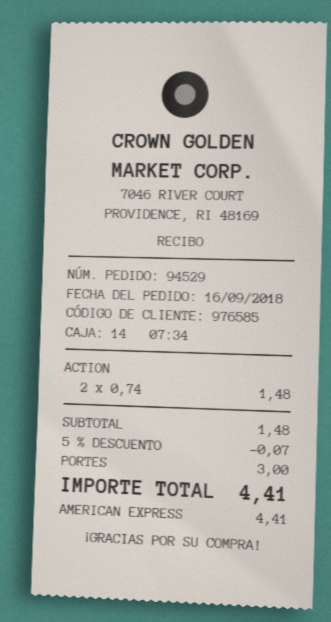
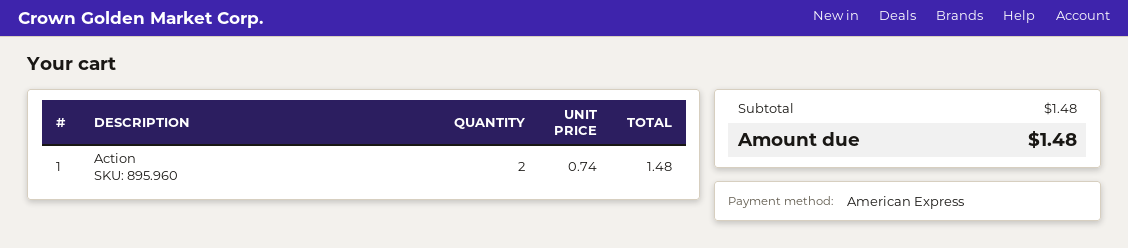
discount: 5% = 0.07 -> none
shipping: 3.00 -> none
total: 4.41 -> 1.48

